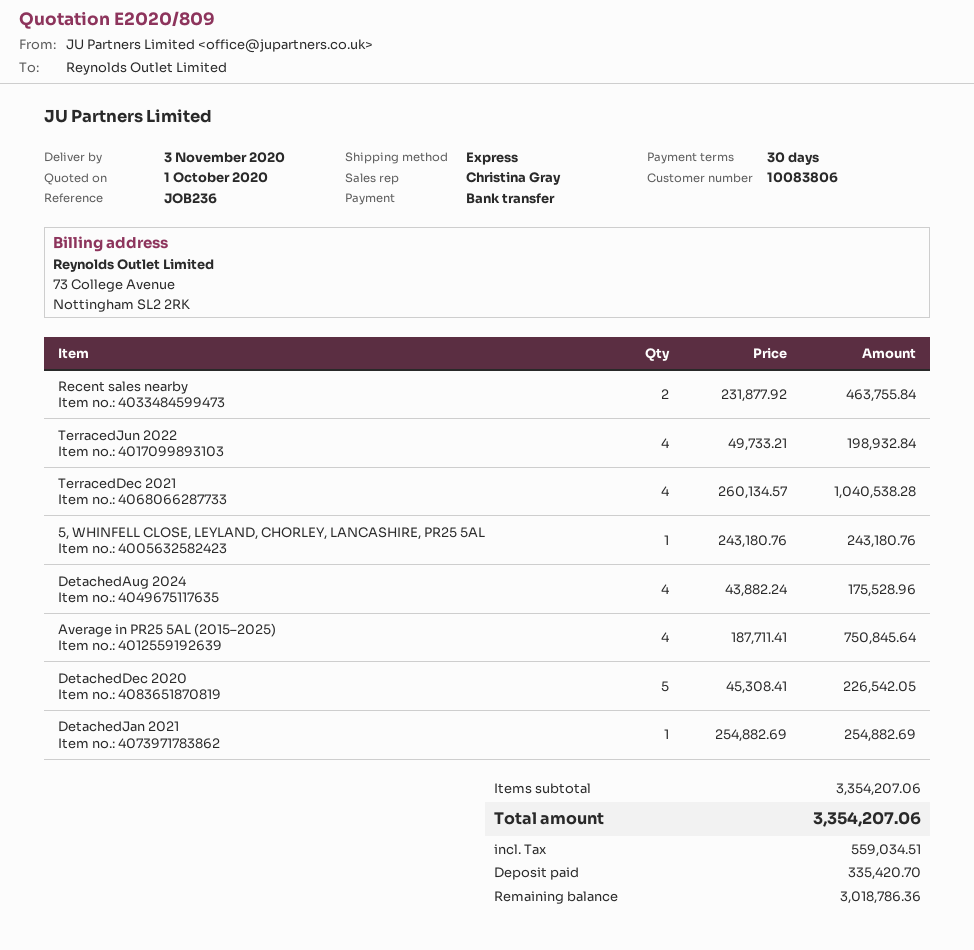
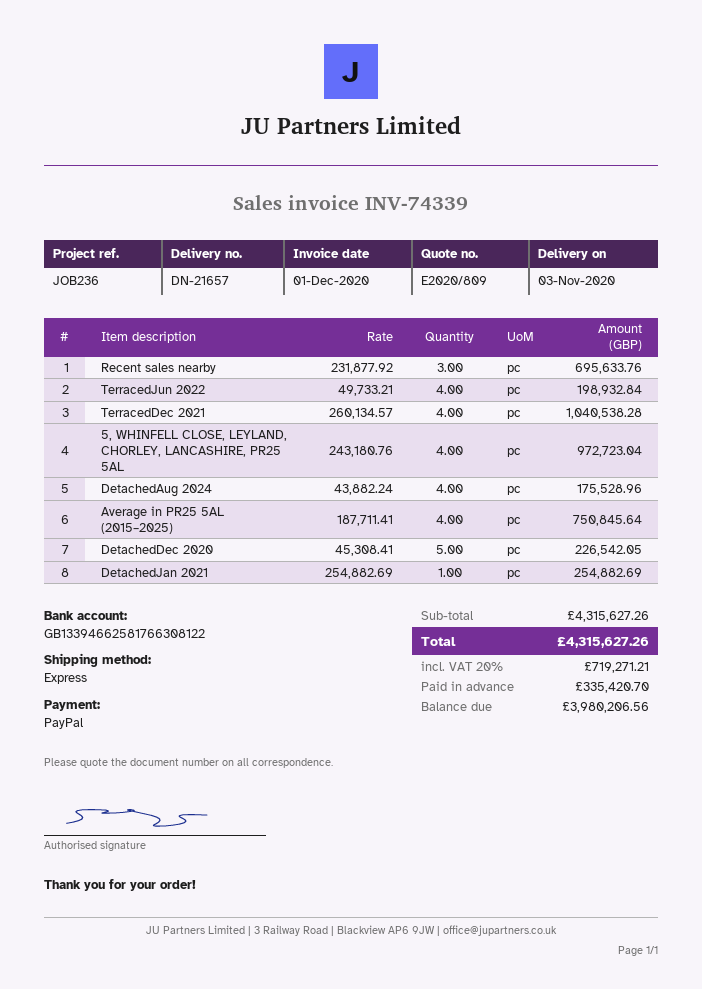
payment method: bank transfer -> PayPal
Recent sales nearby: 2 x 231877.92 = 463755.84 -> 3 x 231877.92 = 695633.76
5, WHINFELL CLOSE, LEYLAND, CHORLEY, LANCASHIRE, PR25 5AL: 1 x 243180.76 = 243180.76 -> 4 x 243180.76 = 972723.04
subtotal: 3354207.06 -> 4315627.26
tax: 559034.51 -> 719271.21
total: 3354207.06 -> 4315627.26
balance: 3018786.36 -> 3980206.56

